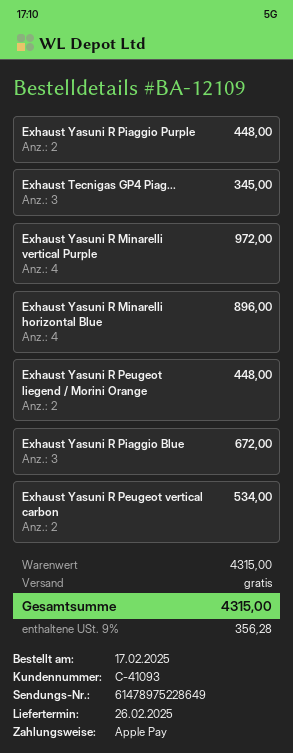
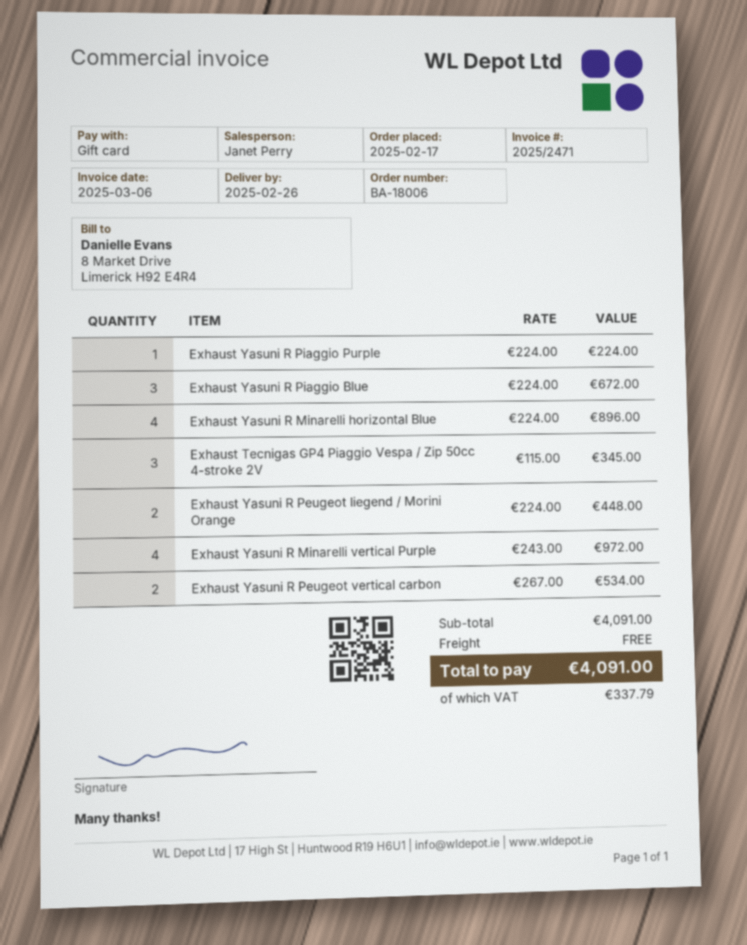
order number: BA-12109 -> BA-18006
payment method: Apple Pay -> gift card
Exhaust Yasuni R Piaggio Purple: 2 for 448.00 -> 1 for 224.00
subtotal: 4315.00 -> 4091.00
tax: 356.28 -> 337.79
total: 4315.00 -> 4091.00

